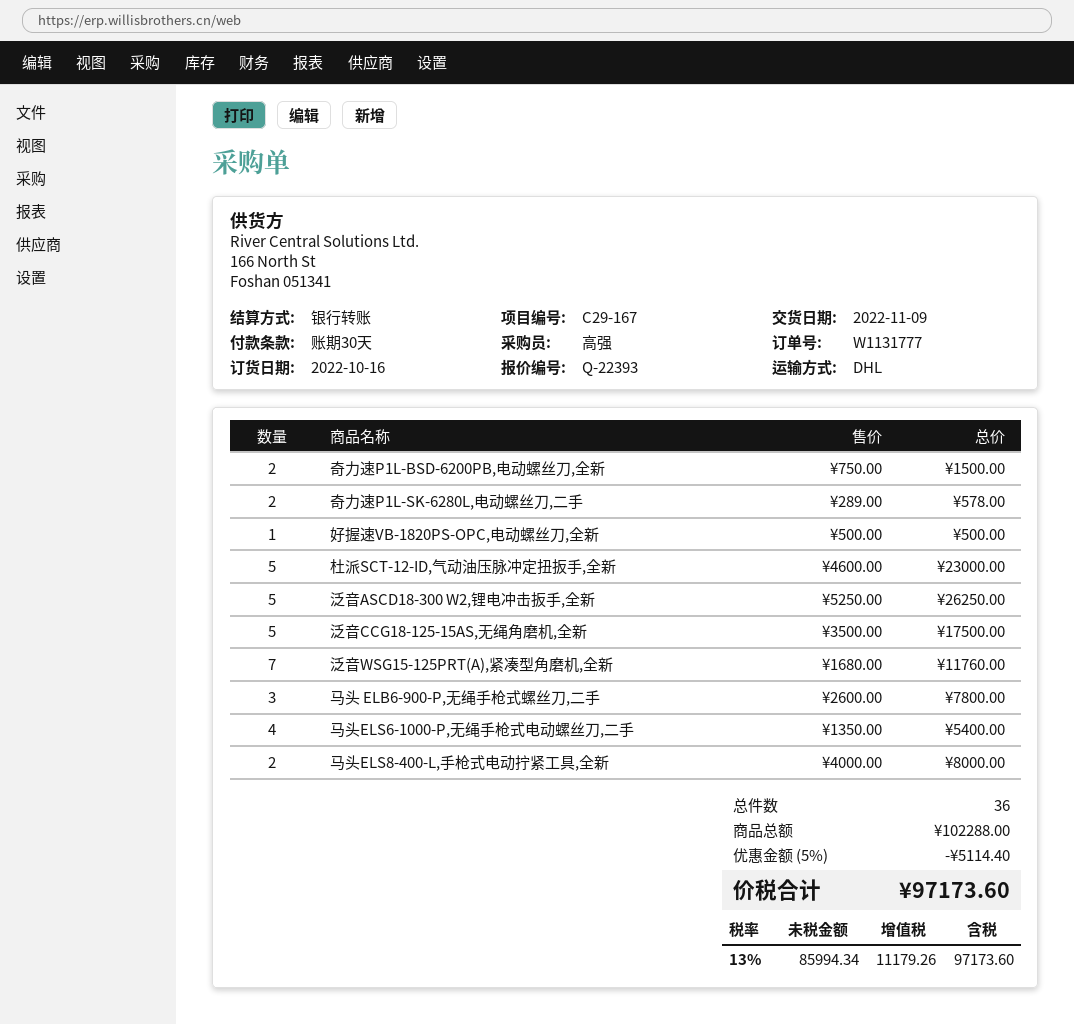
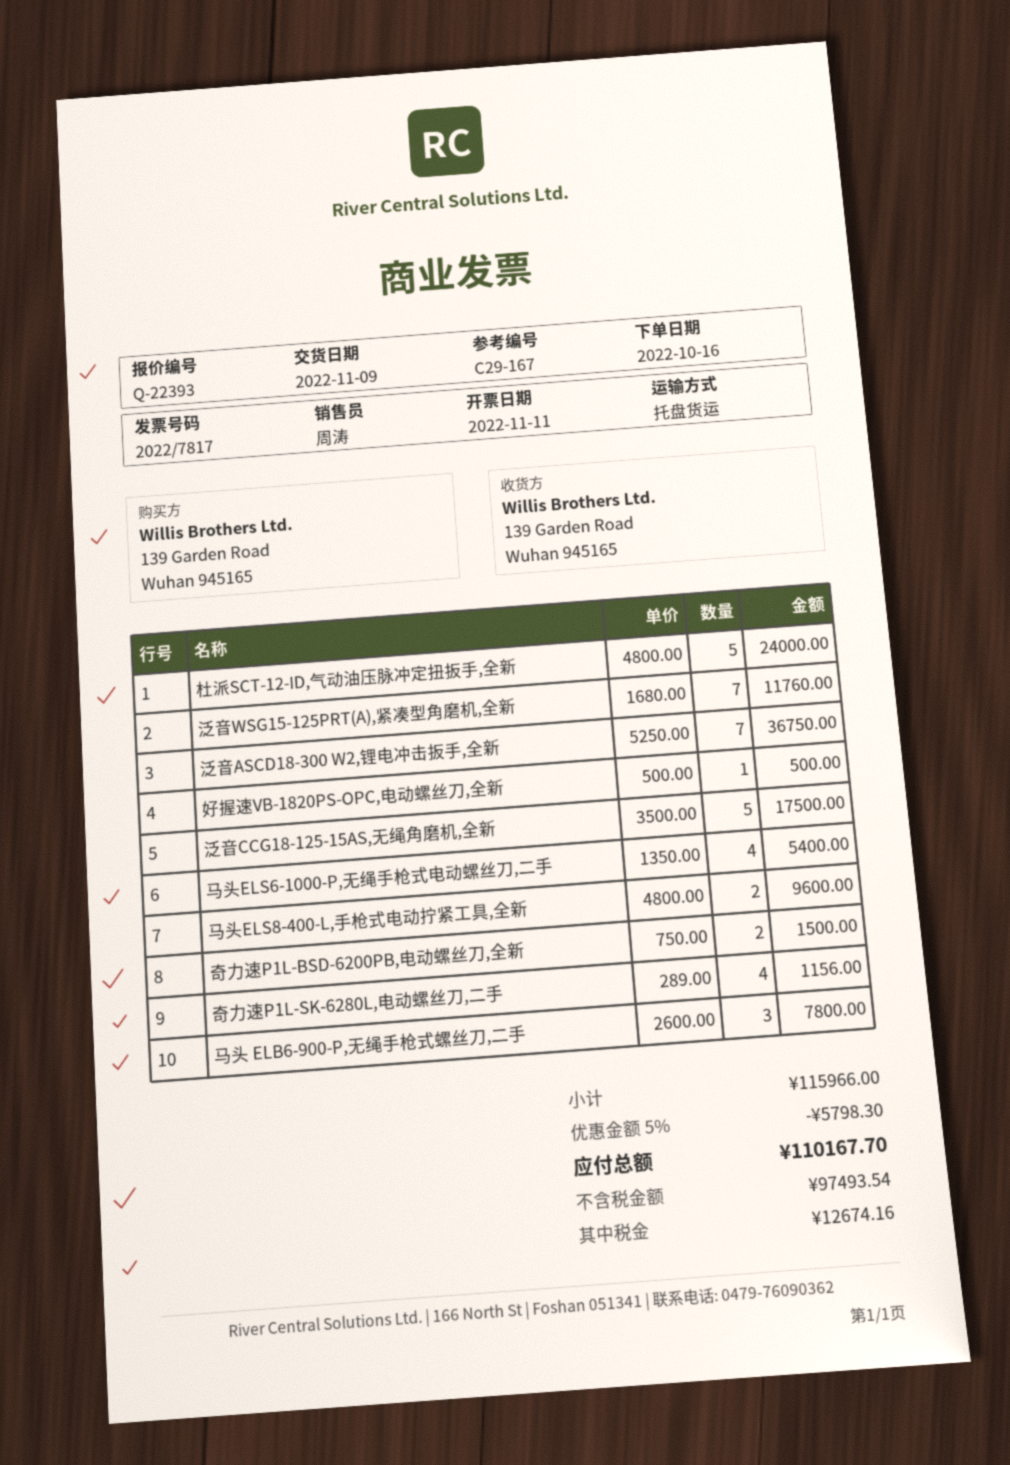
shipping method: DHL -> pallet freight
奇力速P1L-SK-6280L,电动螺丝刀,二手: 2 x 289.00 = 578.00 -> 4 x 289.00 = 1156.00
杜派SCT-12-ID,气动油压脉冲定扭扳手,全新: 5 x 4600.00 = 23000.00 -> 5 x 4800.00 = 24000.00
泛音ASCD18-300 W2,锂电冲击扳手,全新: 5 x 5250.00 = 26250.00 -> 7 x 5250.00 = 36750.00
马头ELS8-400-L,手枪式电动拧紧工具,全新: 2 x 4000.00 = 8000.00 -> 2 x 4800.00 = 9600.00
subtotal: 102288.00 -> 115966.00
discount: 5% = 5114.40 -> 5% = 5798.30
net: 85994.34 -> 97493.54
tax: 11179.26 -> 12674.16
total: 97173.60 -> 110167.70

